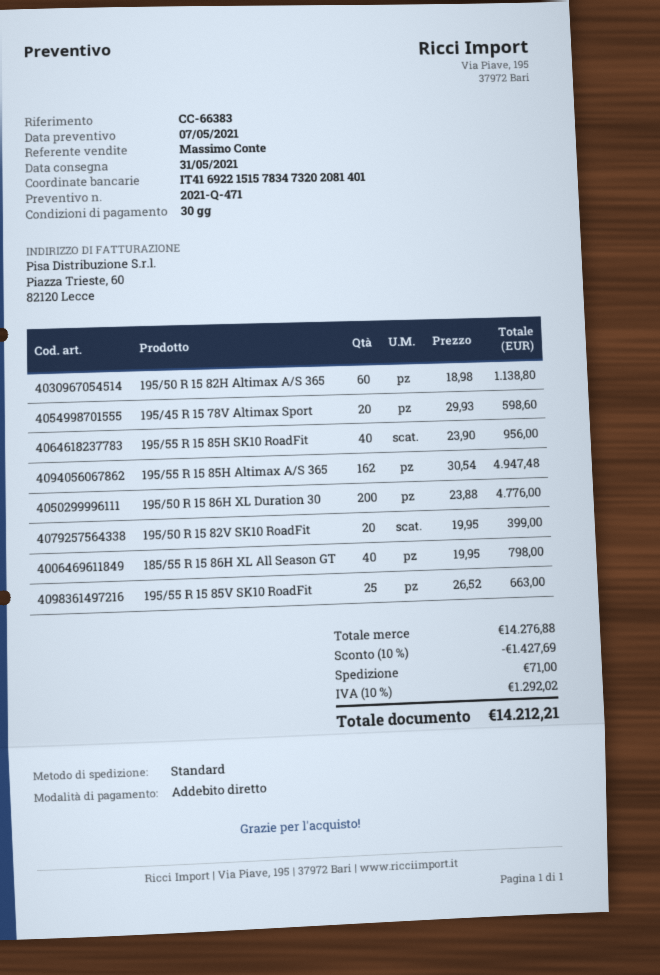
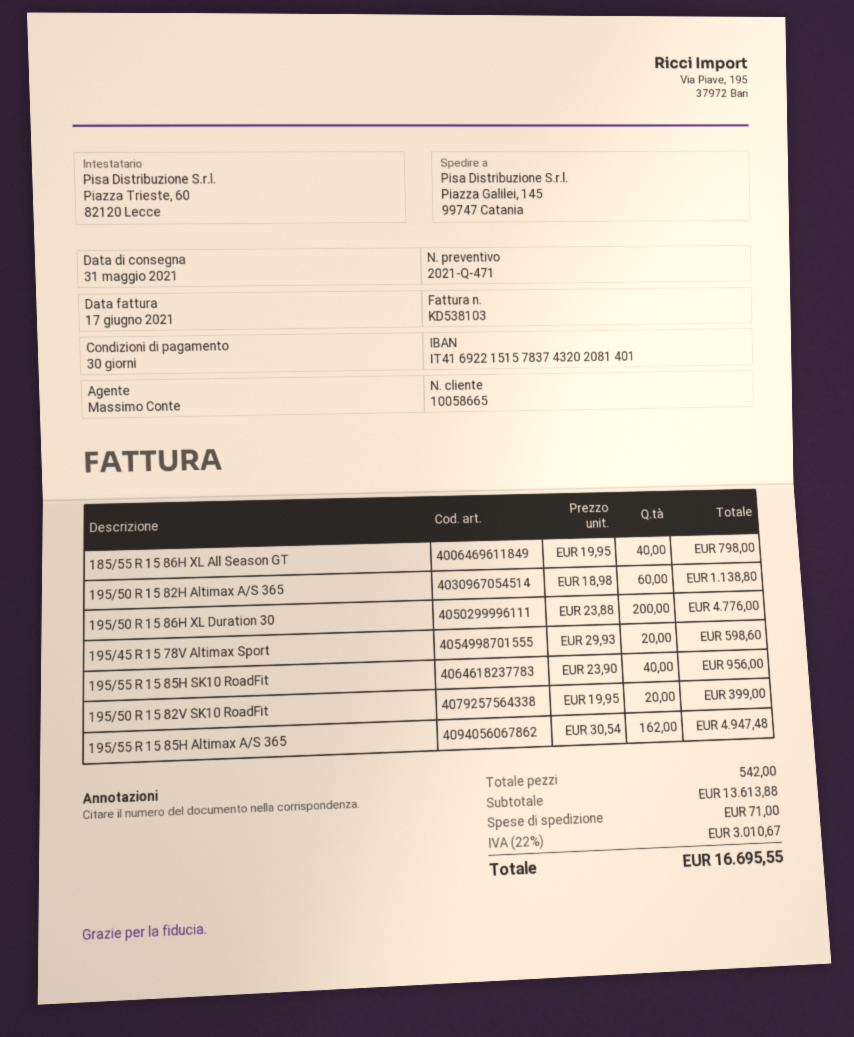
bank account: IT4169221515783473202081401 -> IT4169221515783743202081401
195/55 R 15 85V SK10 RoadFit: 25 x 26.52 = 663.00 -> none
subtotal: 14276.88 -> 13613.88
discount: 10% = 1427.69 -> none
tax: 10% = 1292.02 -> 22% = 3010.67
total: 14212.21 -> 16695.55

